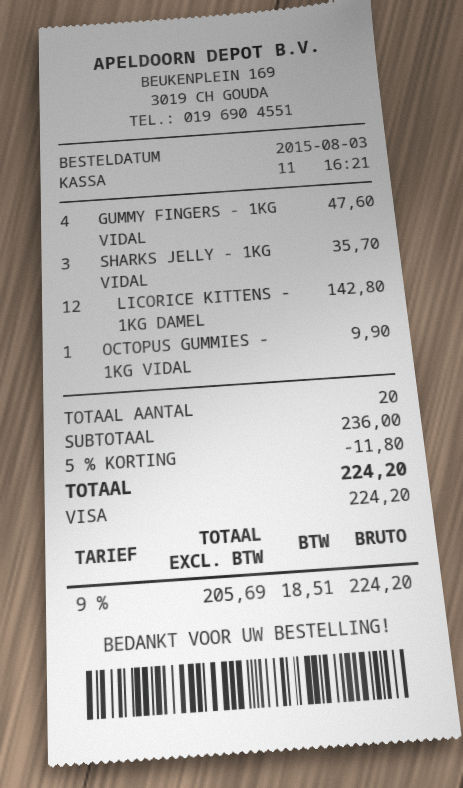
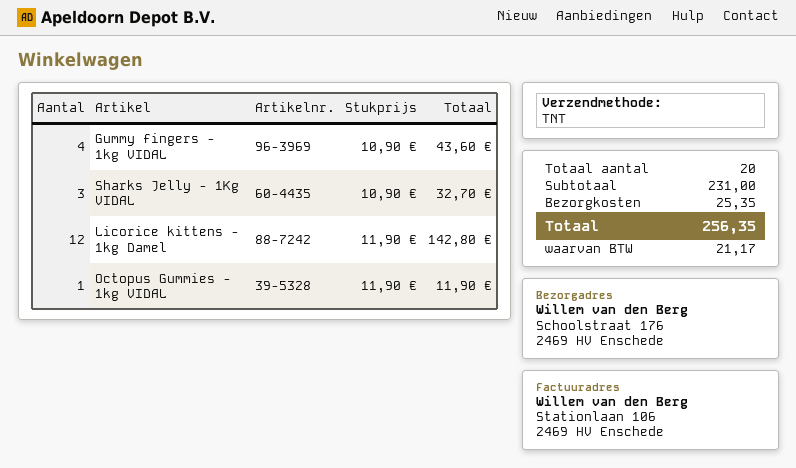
GUMMY FINGERS - 1KG VIDAL: 4 for 47.60 -> 4 for 43.60
SHARKS JELLY - 1KG VIDAL: 3 for 35.70 -> 3 for 32.70
OCTOPUS GUMMIES - 1KG VIDAL: 1 for 9.90 -> 1 for 11.90
subtotal: 236.00 -> 231.00
discount: 5% = 11.80 -> none
shipping: none -> 25.35
tax: 18.51 -> 21.17
total: 224.20 -> 256.35

